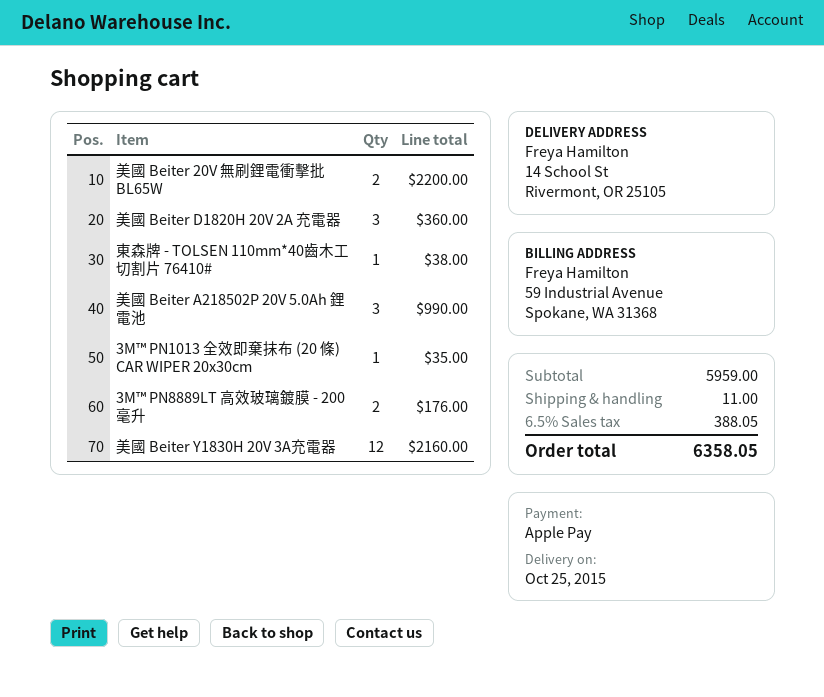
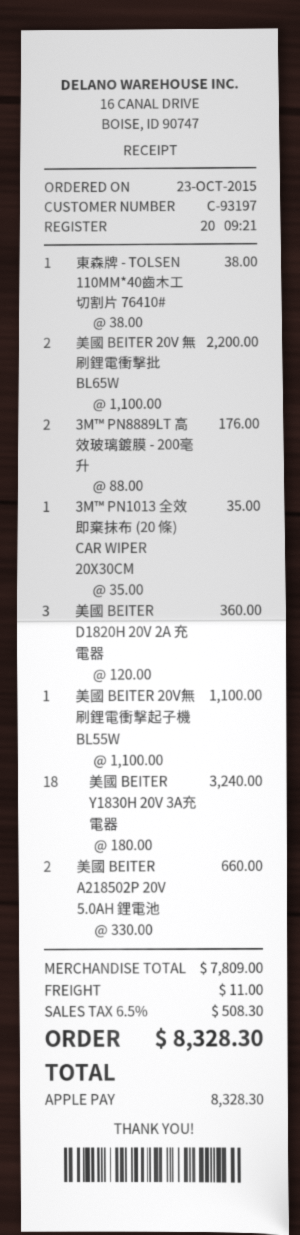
美國 Beiter A218502P 20V 5.0Ah 鋰電池: 3 for 990.00 -> 2 for 660.00
美國 Beiter Y1830H 20V 3A充電器: 12 for 2160.00 -> 18 for 3240.00
美國 BEITER 20V無刷鋰電衝擊起子機 BL55W: none -> 1 for 1100.00
subtotal: 5959.00 -> 7809.00
tax: 6.5% = 388.05 -> 6.5% = 508.30
total: 6358.05 -> 8328.30

